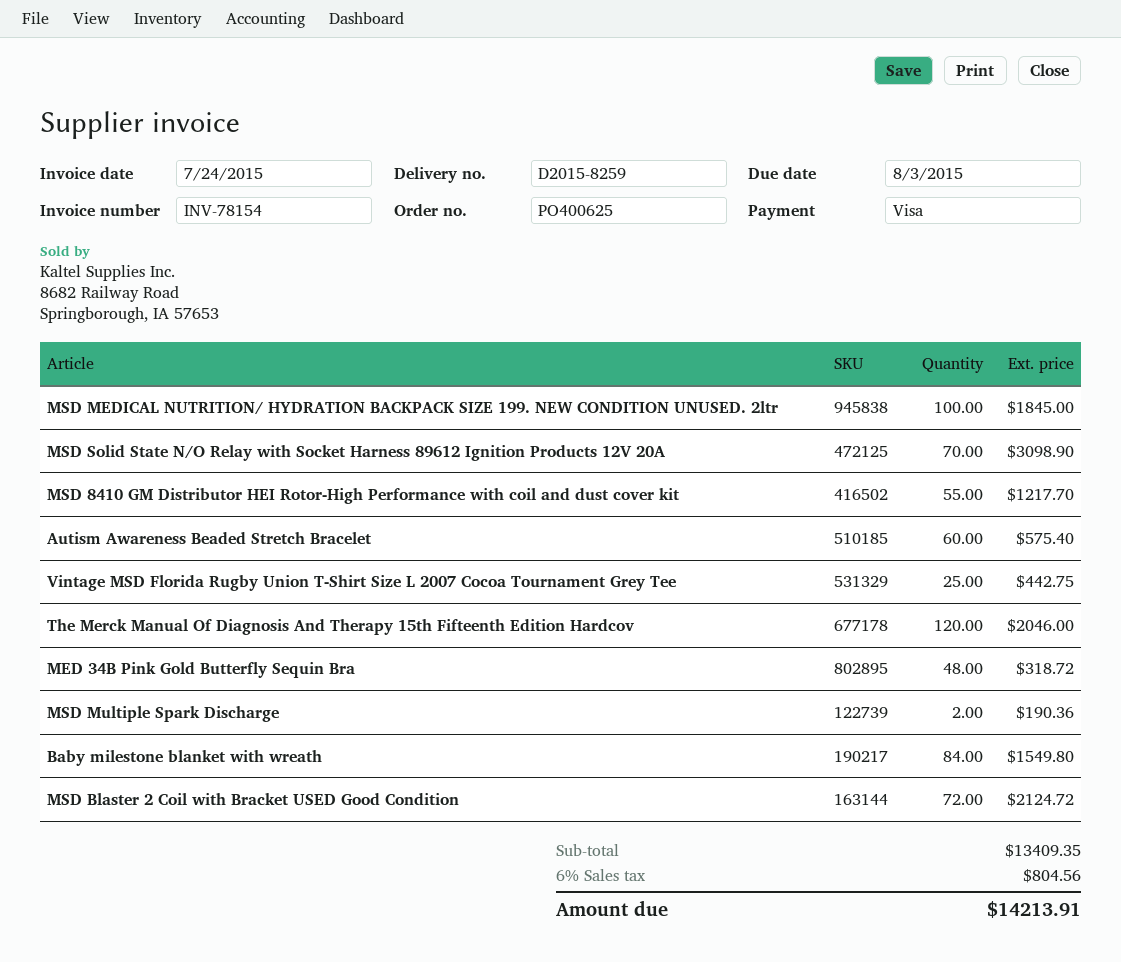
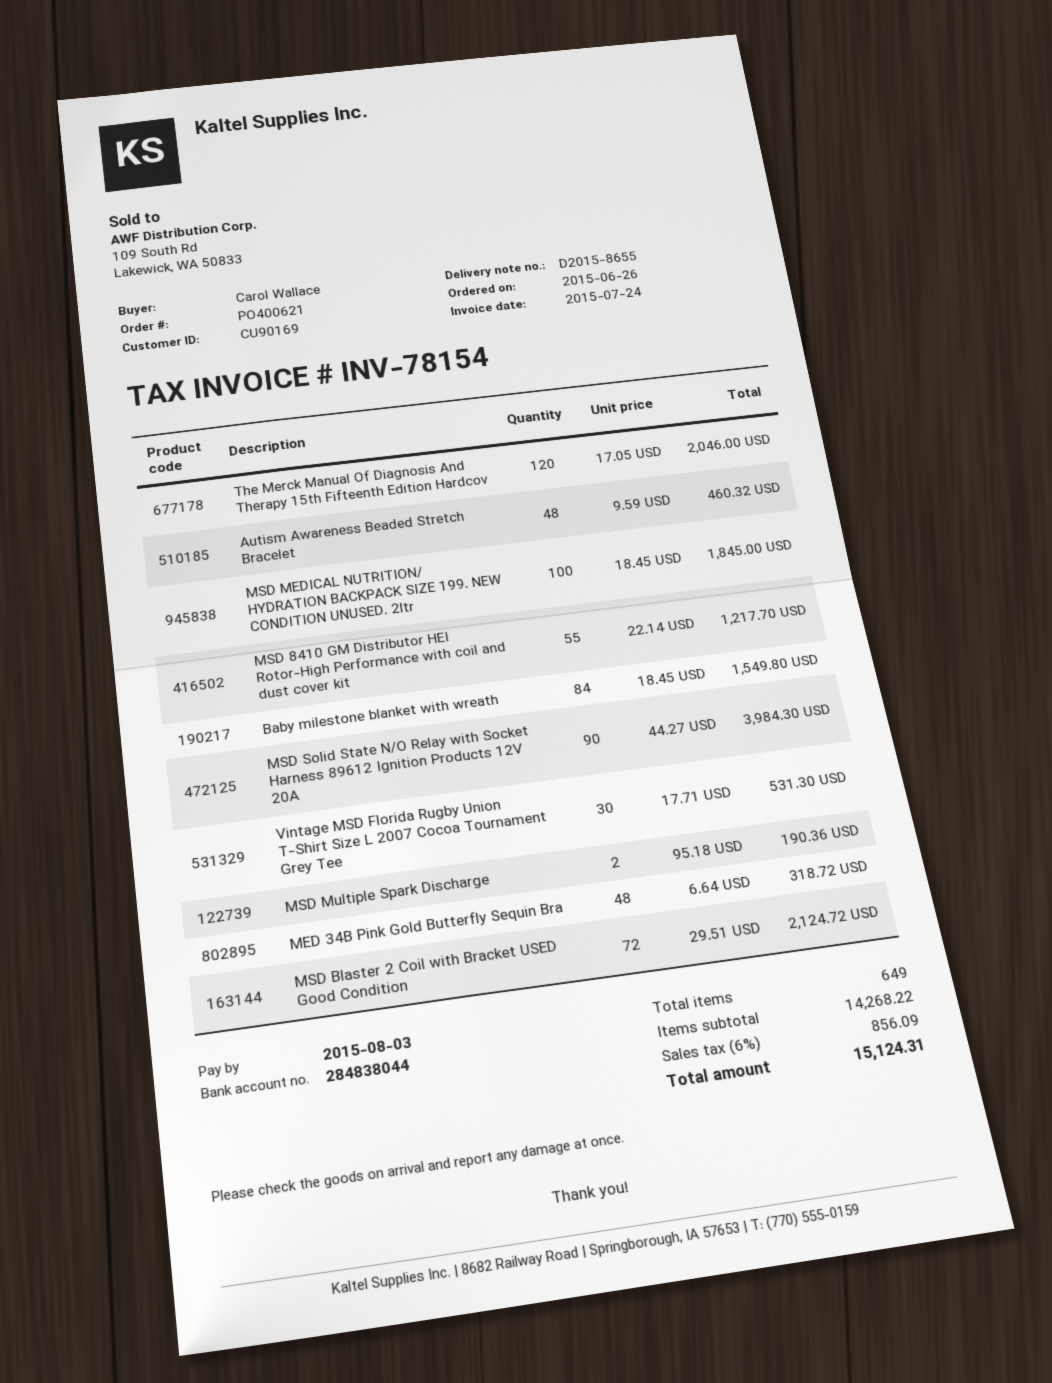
order number: PO400625 -> PO400621
delivery note number: D2015-8259 -> D2015-8655
MSD Solid State N/O Relay with Socket Harness 89612 Ignition Products 12V 20A: 70 for 3098.90 -> 90 for 3984.30
Autism Awareness Beaded Stretch Bracelet: 60 for 575.40 -> 48 for 460.32
Vintage MSD Florida Rugby Union T-Shirt Size L 2007 Cocoa Tournament Grey Tee: 25 for 442.75 -> 30 for 531.30
subtotal: 13409.35 -> 14268.22
tax: 6% = 804.56 -> 6% = 856.09
total: 14213.91 -> 15124.31

